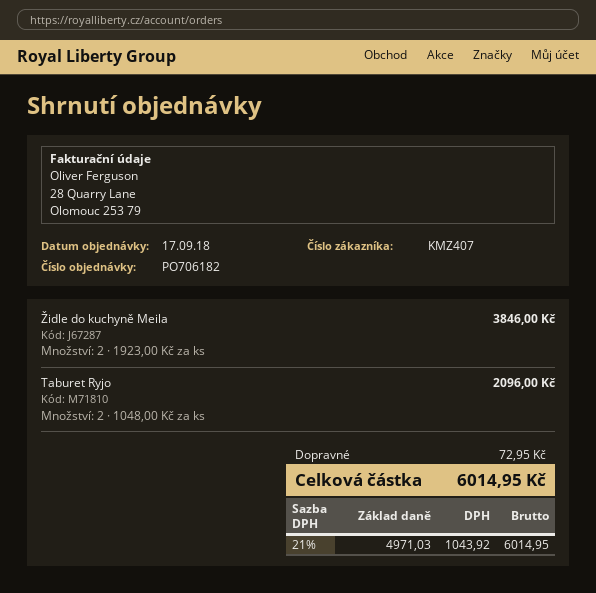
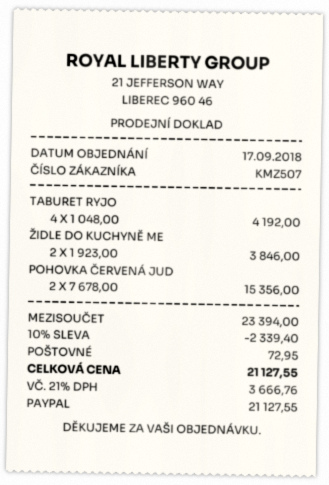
customer number: KMZ407 -> KMZ507
Taburet Ryjo: 2 x 1048.00 = 2096.00 -> 4 x 1048.00 = 4192.00
POHOVKA ČERVENÁ JUD: none -> 2 x 7678.00 = 15356.00
discount: none -> 10% = 2339.40
tax: 21% = 1043.92 -> 21% = 3666.76
total: 6014.95 -> 21127.55

